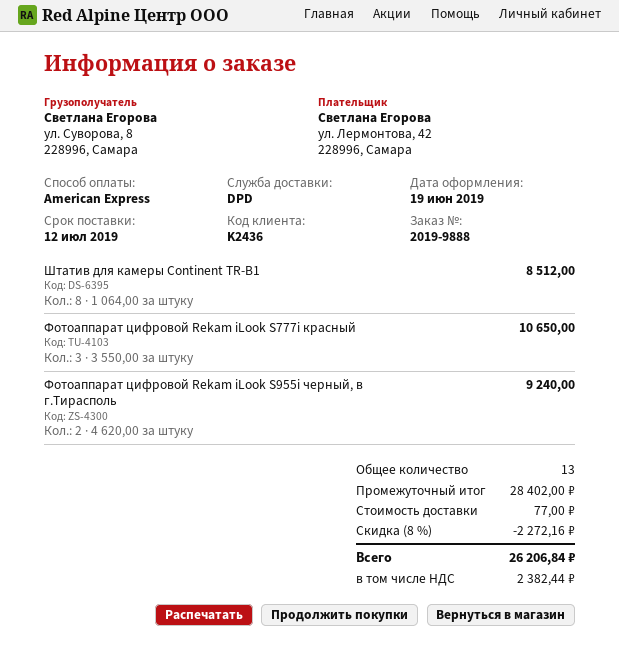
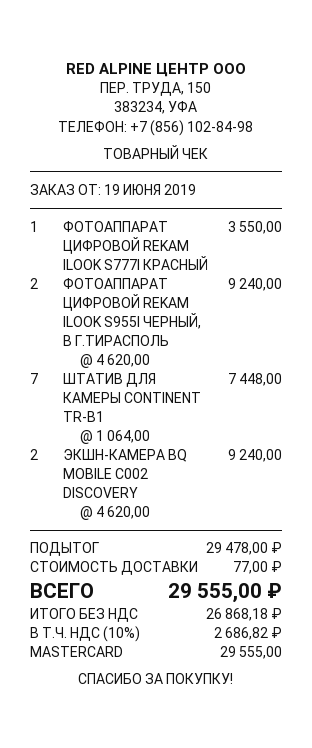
payment method: American Express -> Mastercard
Штатив для камеры Continent TR-B1: 8 x 1064.00 = 8512.00 -> 7 x 1064.00 = 7448.00
Фотоаппарат цифровой Rekam iLook S777i красный: 3 x 3550.00 = 10650.00 -> 1 x 3550.00 = 3550.00
ЭКШН-КАМЕРА BQ MOBILE C002 DISCOVERY: none -> 2 x 4620.00 = 9240.00
subtotal: 28402.00 -> 29478.00
discount: 8% = 2272.16 -> none
tax: 2382.44 -> 2686.82
total: 26206.84 -> 29555.00

